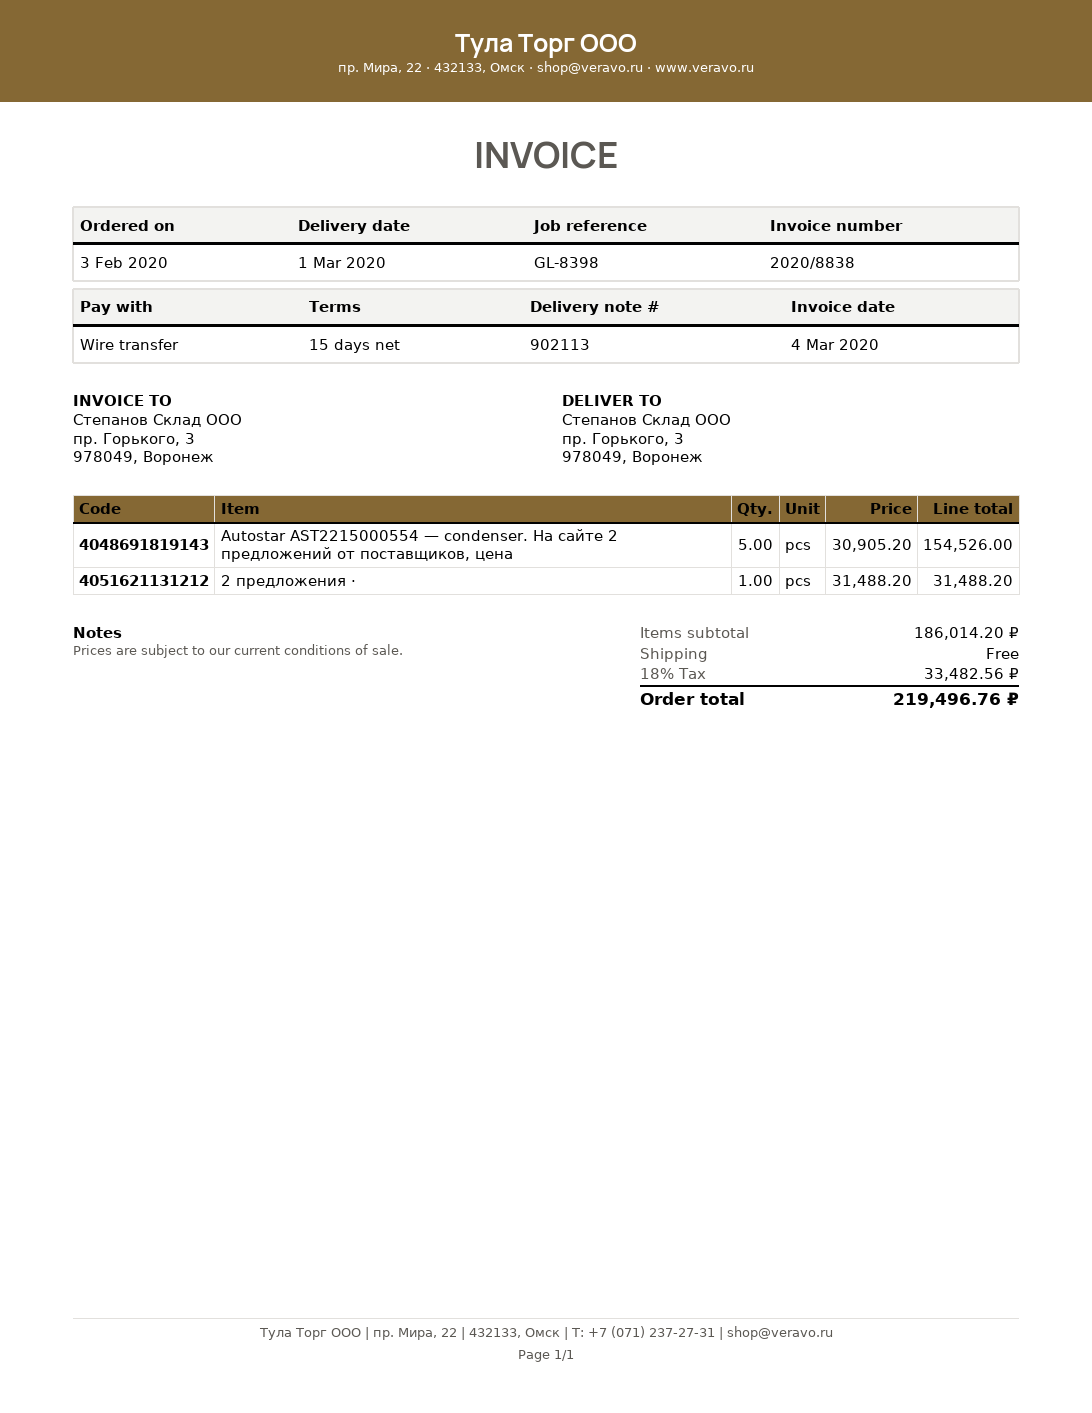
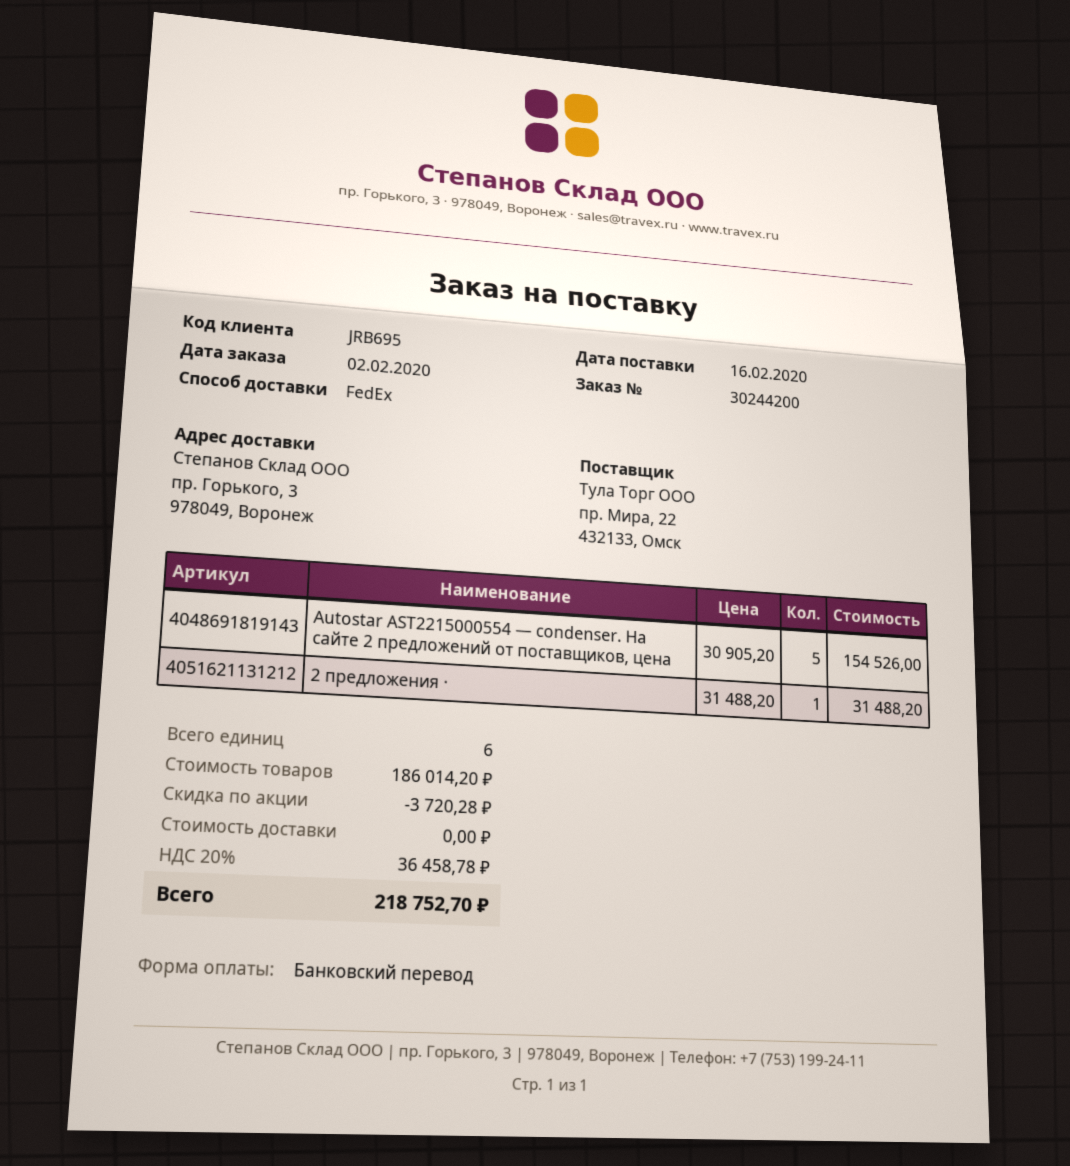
order date: 2020-02-03 -> 2020-02-02
delivery date: 2020-03-01 -> 2020-02-16
discount: none -> 3720.28
tax: 18% = 33482.56 -> 20% = 36458.78
total: 219496.76 -> 218752.70

